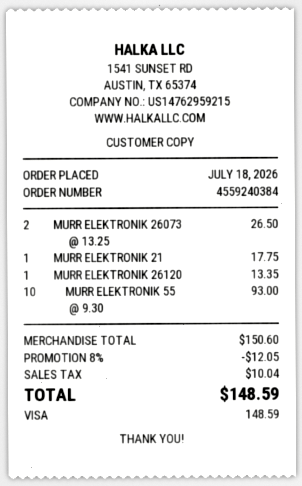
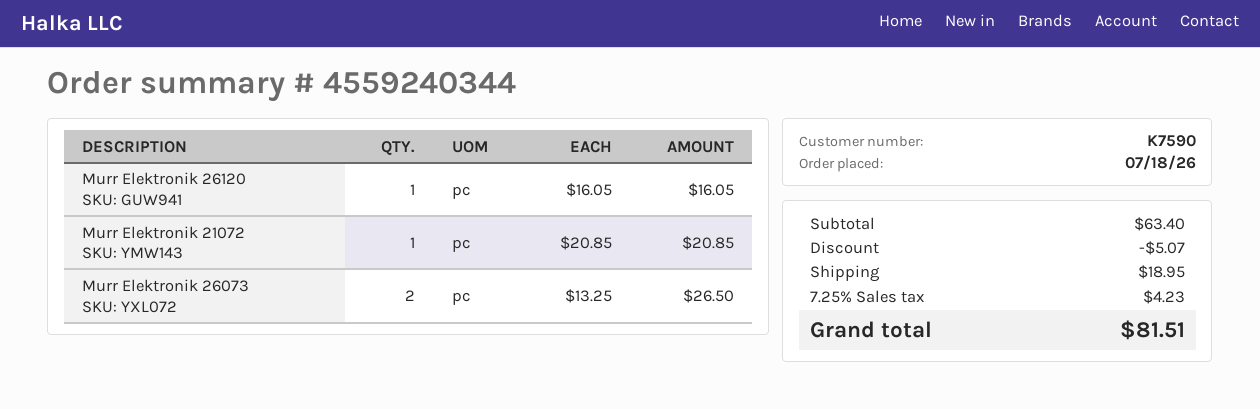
order number: 4559240384 -> 4559240344
MURR ELEKTRONIK 21: 1 x 17.75 = 17.75 -> 1 x 20.85 = 20.85
MURR ELEKTRONIK 26120: 1 x 13.35 = 13.35 -> 1 x 16.05 = 16.05
MURR ELEKTRONIK 55: 10 x 9.30 = 93.00 -> none
subtotal: 150.60 -> 63.40
discount: 12.05 -> 5.07
shipping: none -> 18.95
tax: 10.04 -> 4.23
total: 148.59 -> 81.51

